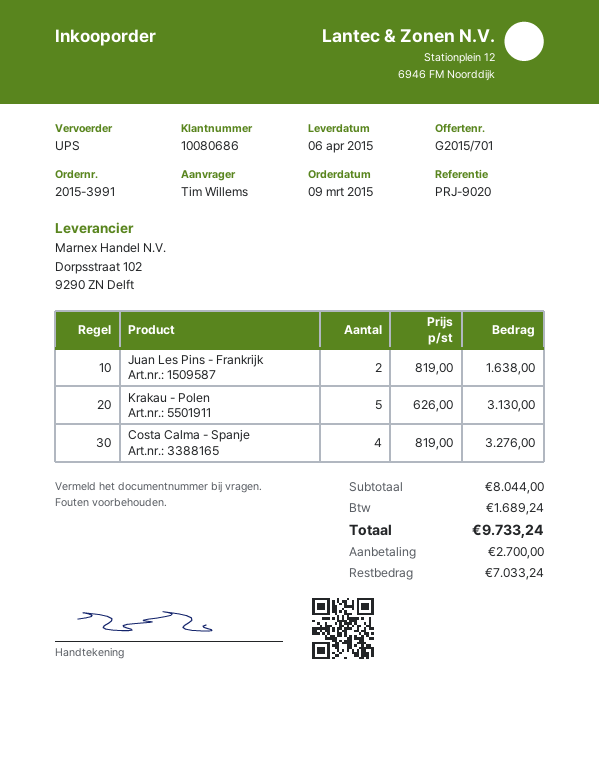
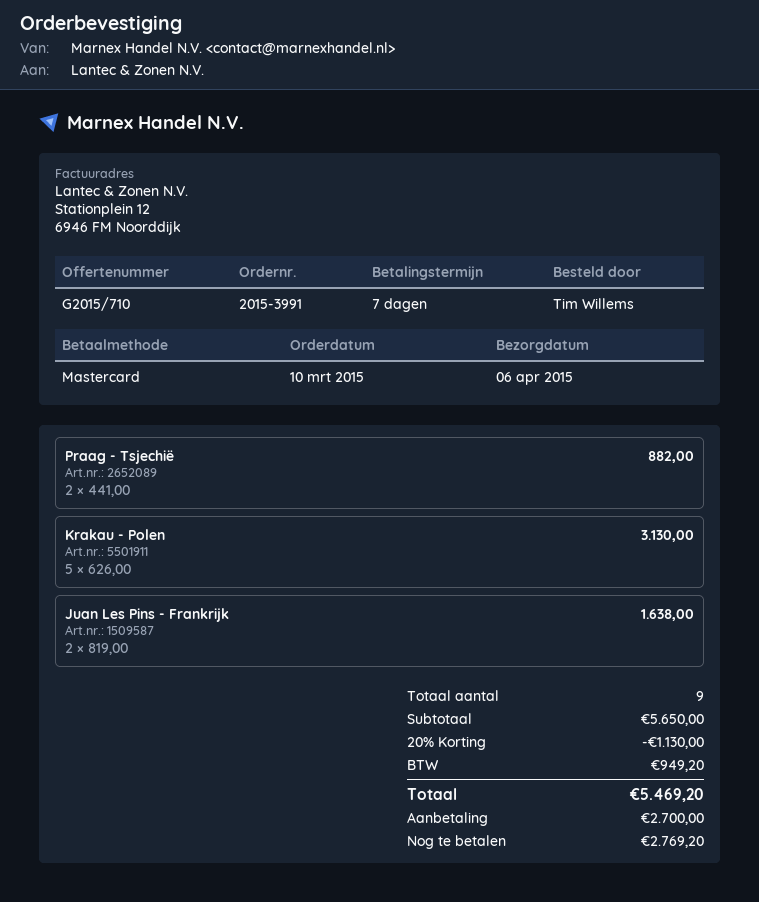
quote number: G2015/701 -> G2015/710
order date: 2015-03-09 -> 2015-03-10
Costa Calma - Spanje: 4 x 819.00 = 3276.00 -> none
Praag - Tsjechië: none -> 2 x 441.00 = 882.00
subtotal: 8044.00 -> 5650.00
discount: none -> 20% = 1130.00
tax: 1689.24 -> 949.20
total: 9733.24 -> 5469.20
balance: 7033.24 -> 2769.20

